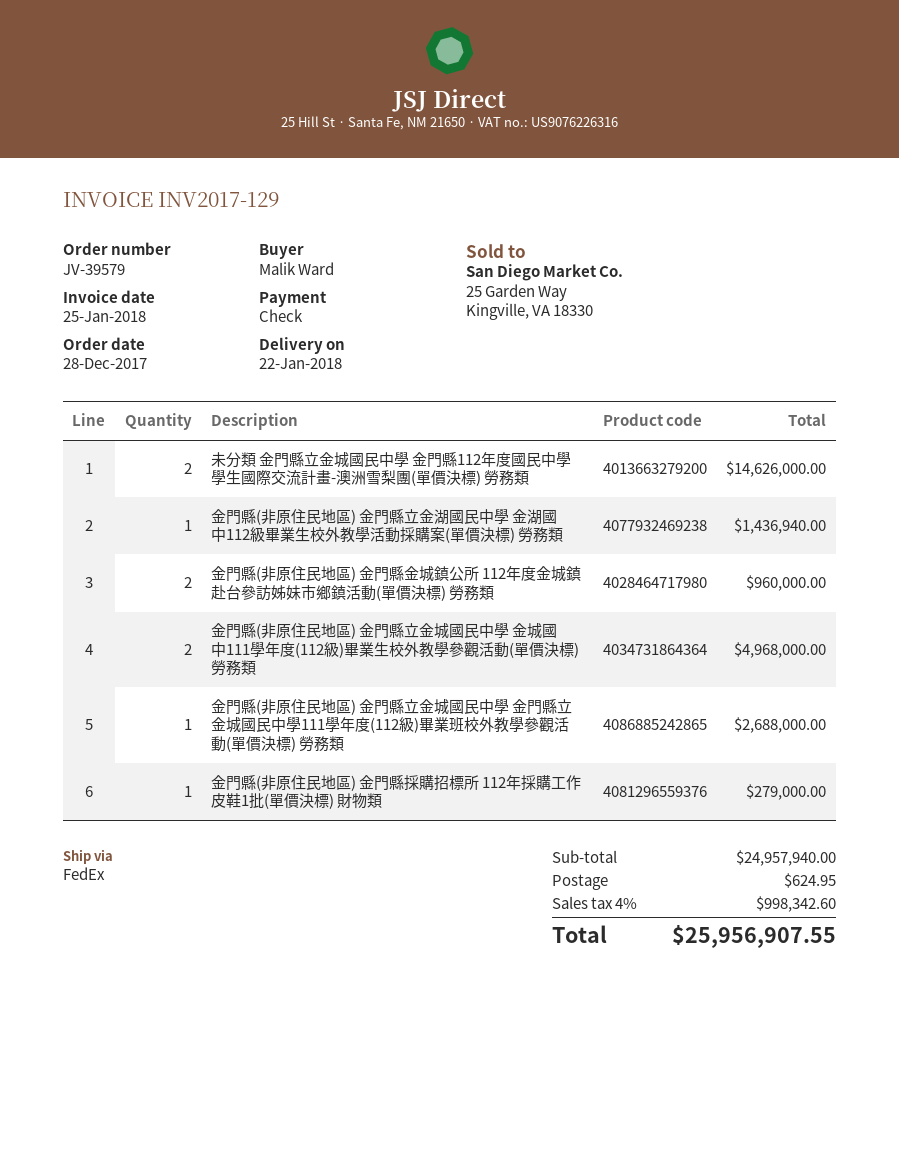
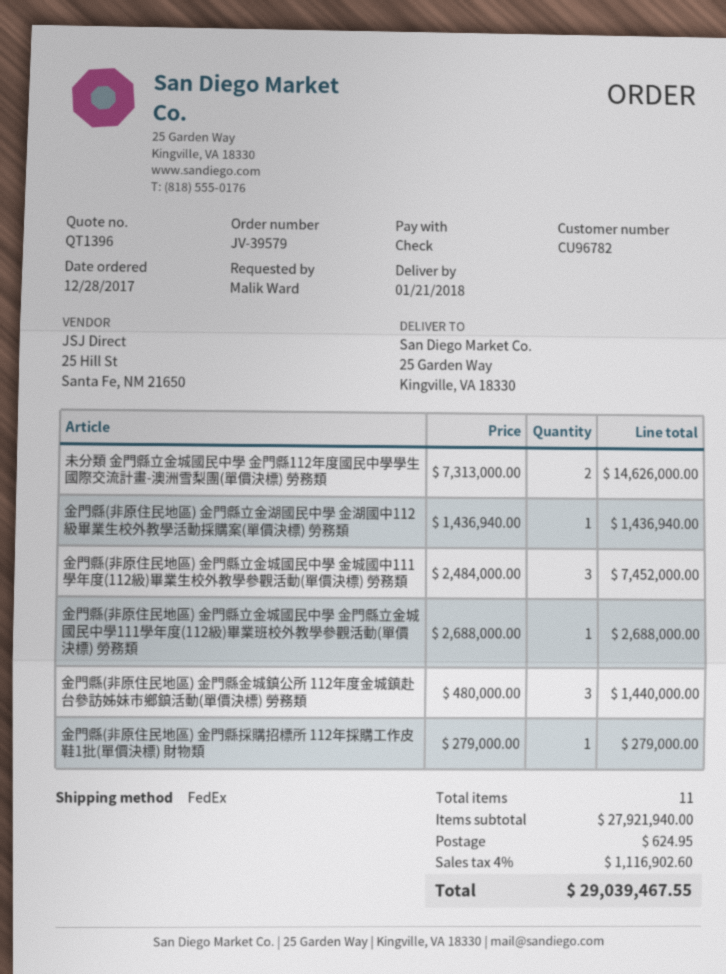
delivery date: 2018-01-22 -> 2018-01-21
金門縣(非原住民地區) 金門縣金城鎮公所 112年度金城鎮赴台參訪姊妹市鄉鎮活動(單價決標) 勞務類: 2 for 960000.00 -> 3 for 1440000.00
金門縣(非原住民地區) 金門縣立金城國民中學 金城國中111學年度(112級)畢業生校外教學參觀活動(單價決標) 勞務類: 2 for 4968000.00 -> 3 for 7452000.00
subtotal: 24957940.00 -> 27921940.00
tax: 4% = 998342.60 -> 4% = 1116902.60
total: 25956907.55 -> 29039467.55

